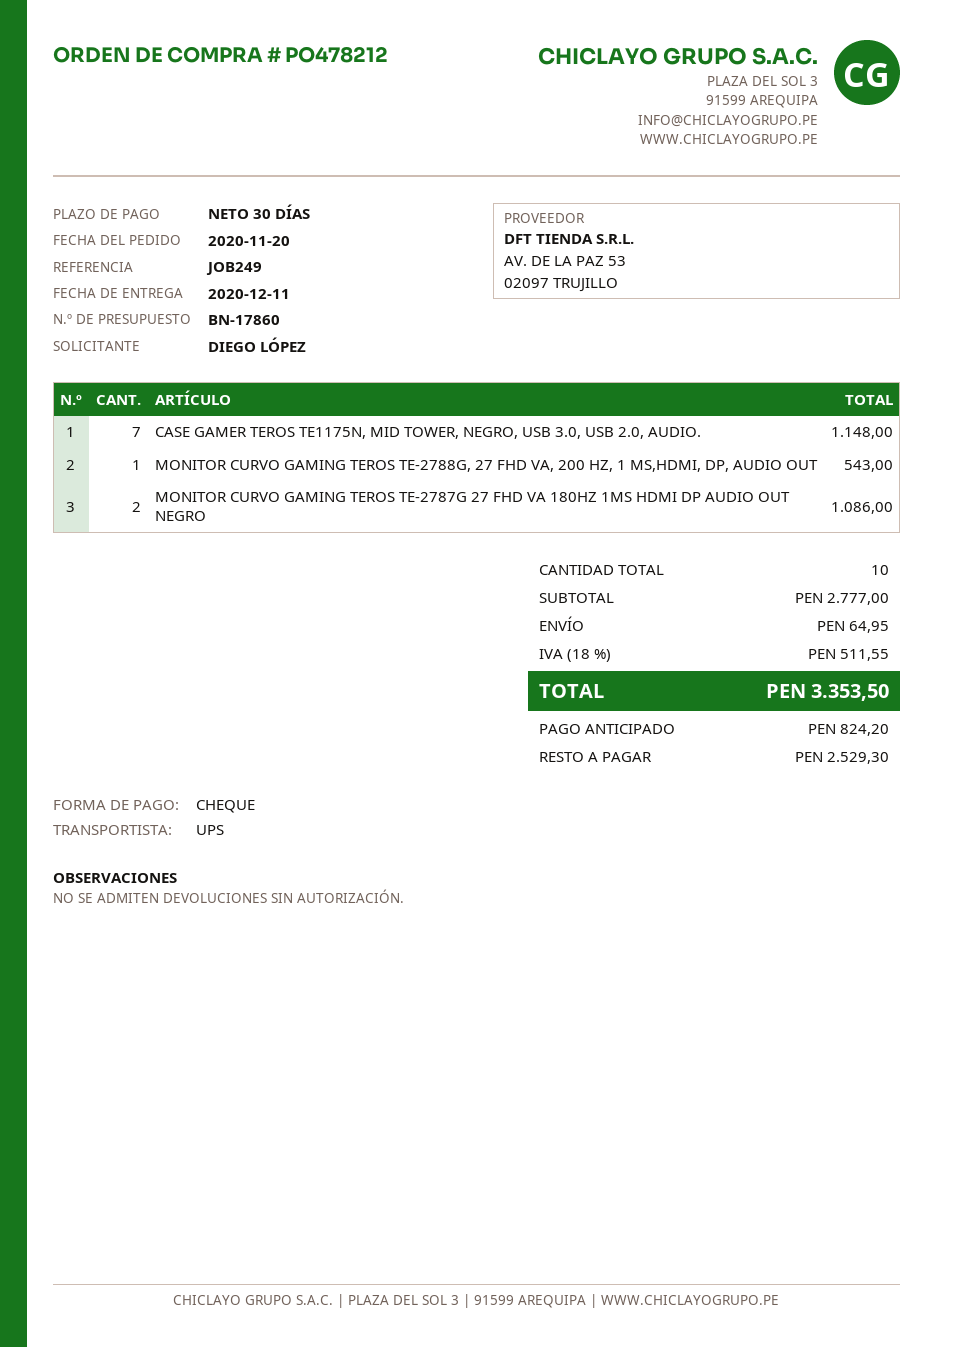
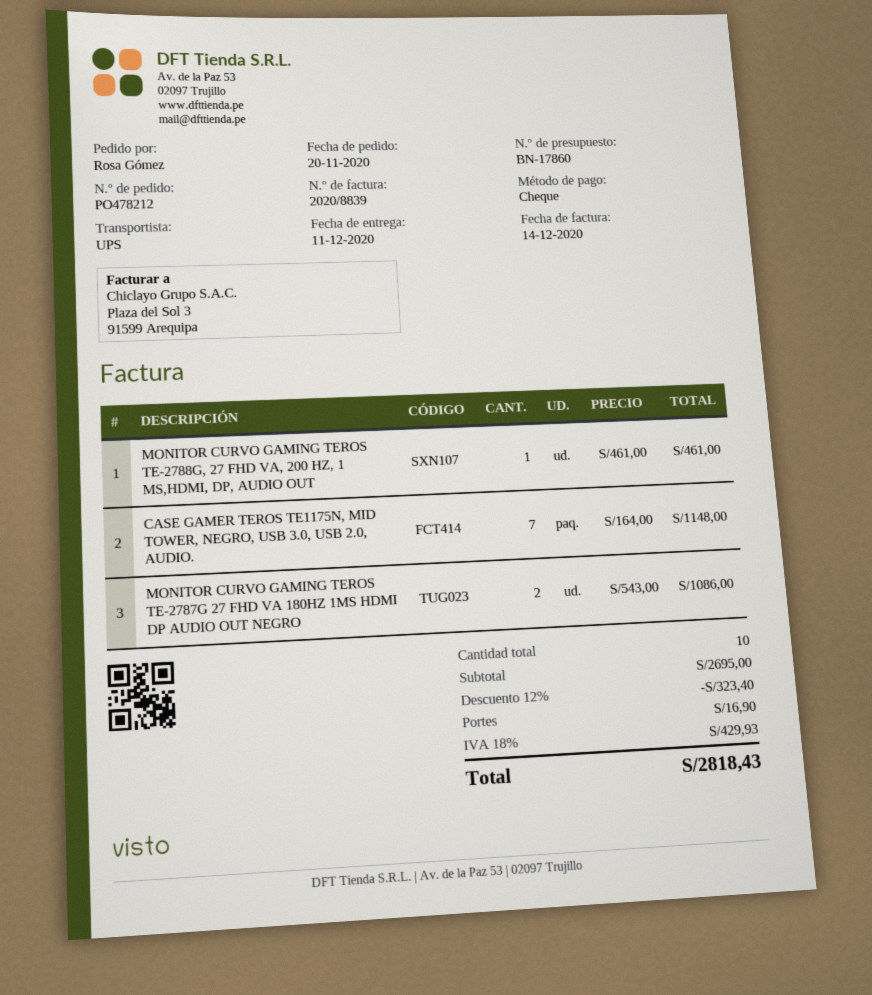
ordered by: DIEGO LÓPEZ -> Rosa Gómez
MONITOR CURVO GAMING TEROS TE-2788G, 27 FHD VA, 200 HZ, 1 MS,HDMI, DP, AUDIO OUT: 1 for 543.00 -> 1 for 461.00
subtotal: 2777.00 -> 2695.00
discount: none -> 12% = 323.40
shipping: 64.95 -> 16.90
tax: 18% = 511.55 -> 18% = 429.93
total: 3353.50 -> 2818.43

